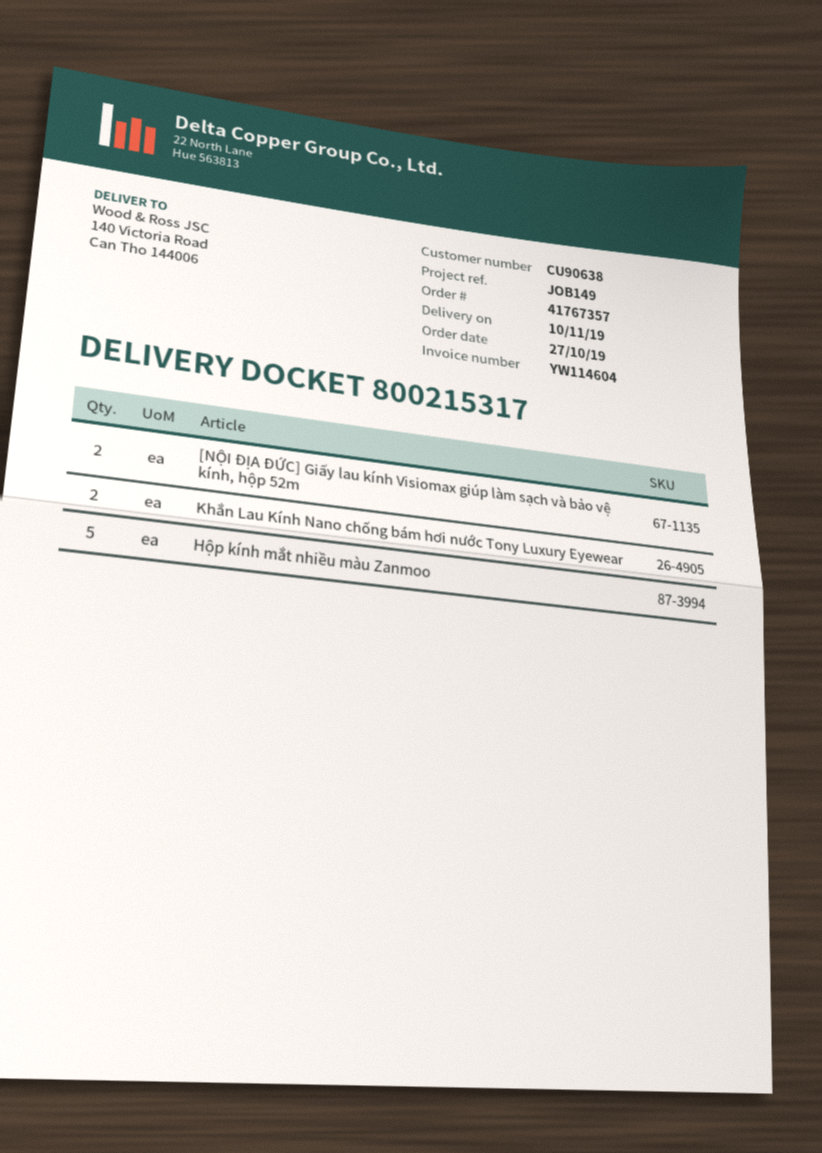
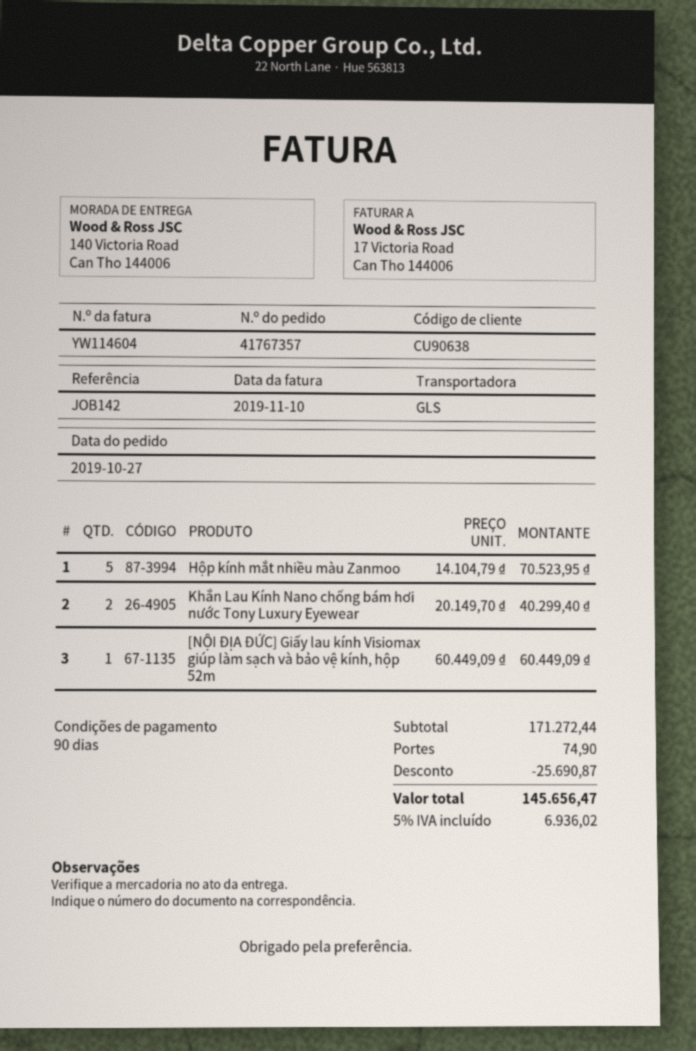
reference: JOB149 -> JOB142
[NỘI ĐỊA ĐỨC] Giấy lau kính Visiomax giúp làm sạch và bảo vệ kính, hộp 52m: 2 -> 1

